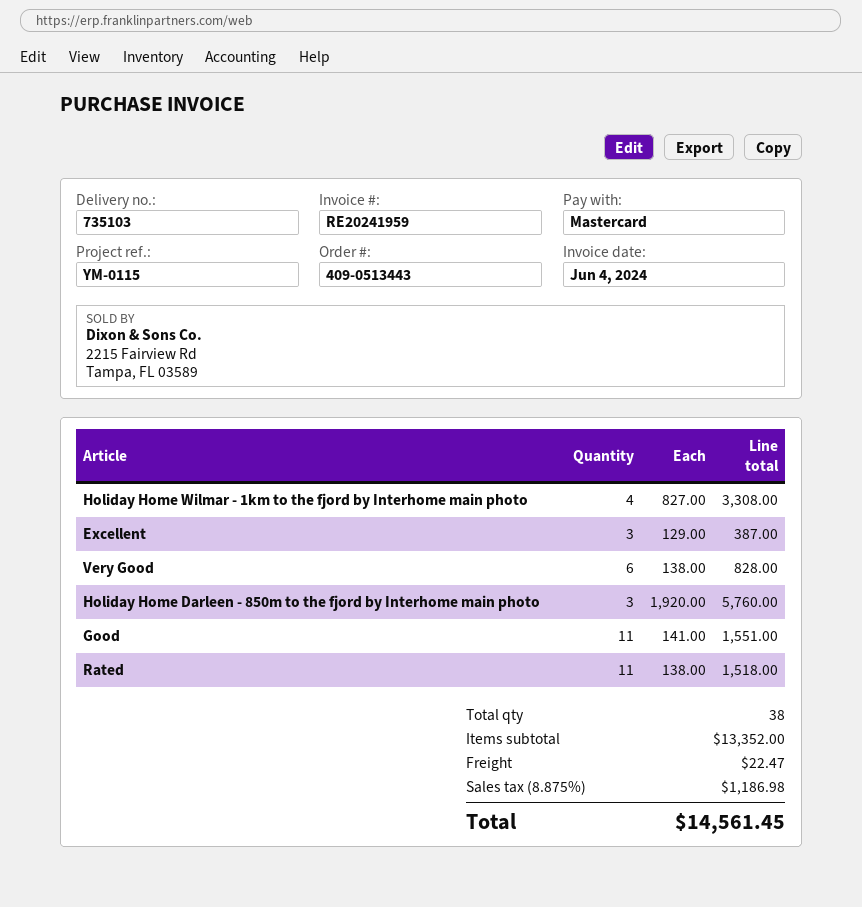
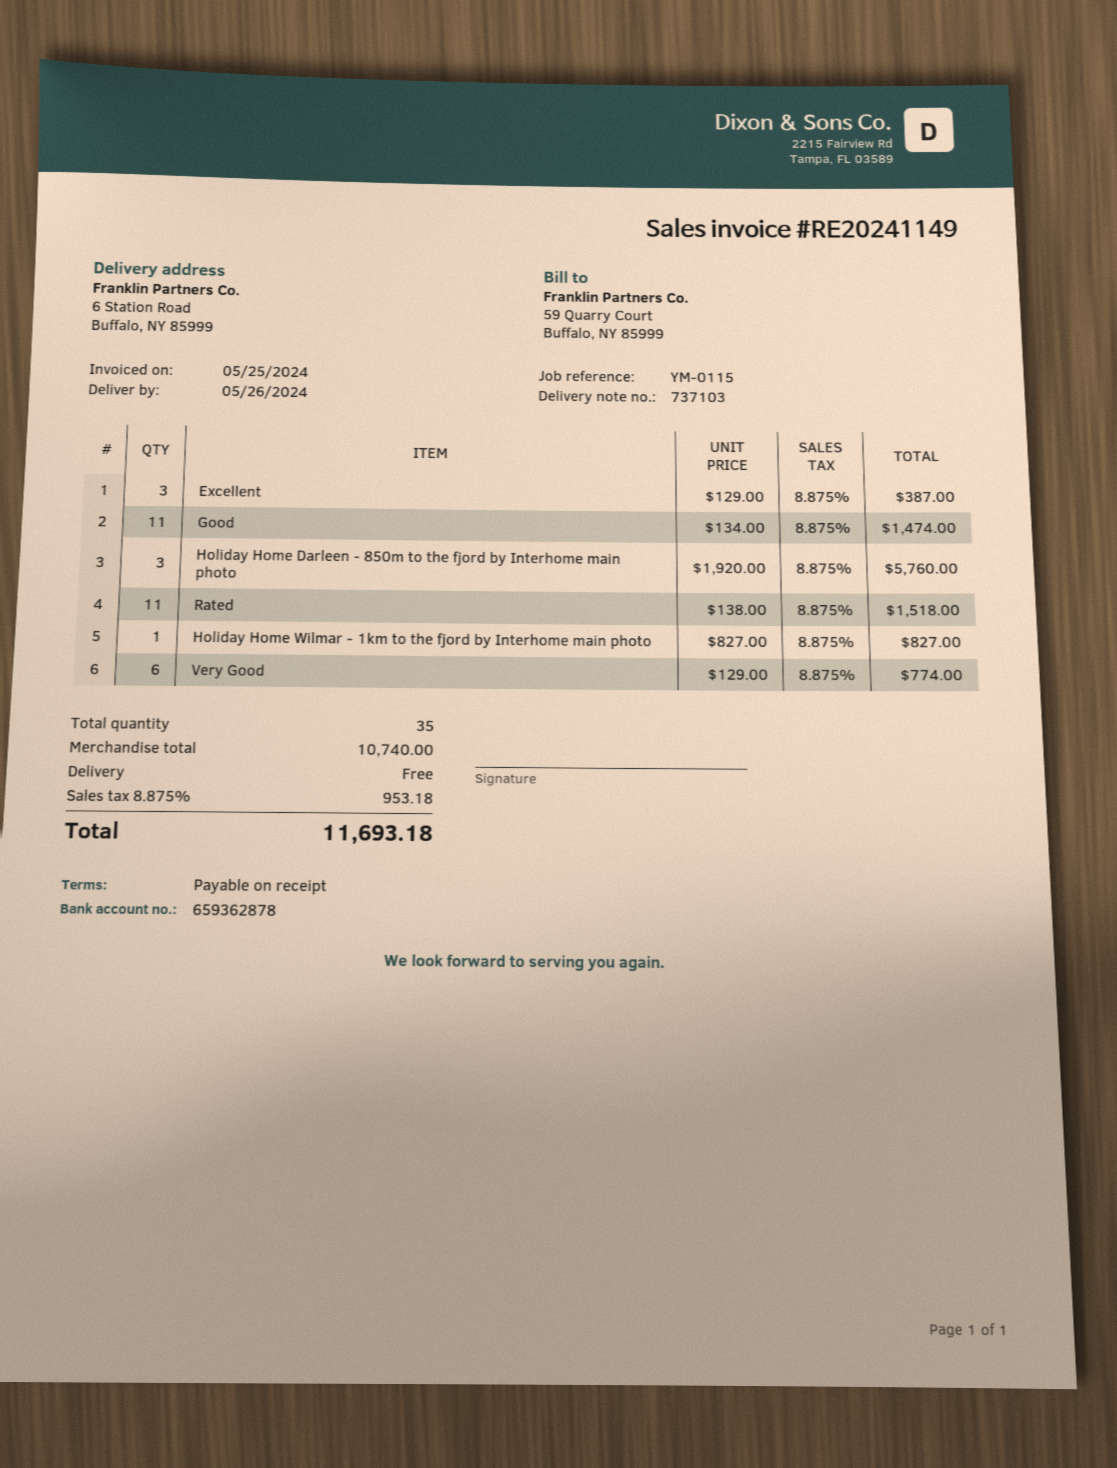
delivery note number: 735103 -> 737103
invoice number: RE20241959 -> RE20241149
invoice date: 2024-06-04 -> 2024-05-25
Holiday Home Wilmar - 1km to the fjord by Interhome main photo: 4 x 827.00 = 3308.00 -> 1 x 827.00 = 827.00
Very Good: 6 x 138.00 = 828.00 -> 6 x 129.00 = 774.00
Good: 11 x 141.00 = 1551.00 -> 11 x 134.00 = 1474.00
total quantity: 38 -> 35
subtotal: 13352.00 -> 10740.00
shipping: 22.47 -> 0.00
tax: 8.875% = 1186.98 -> 8.875% = 953.18
total: 14561.45 -> 11693.18

